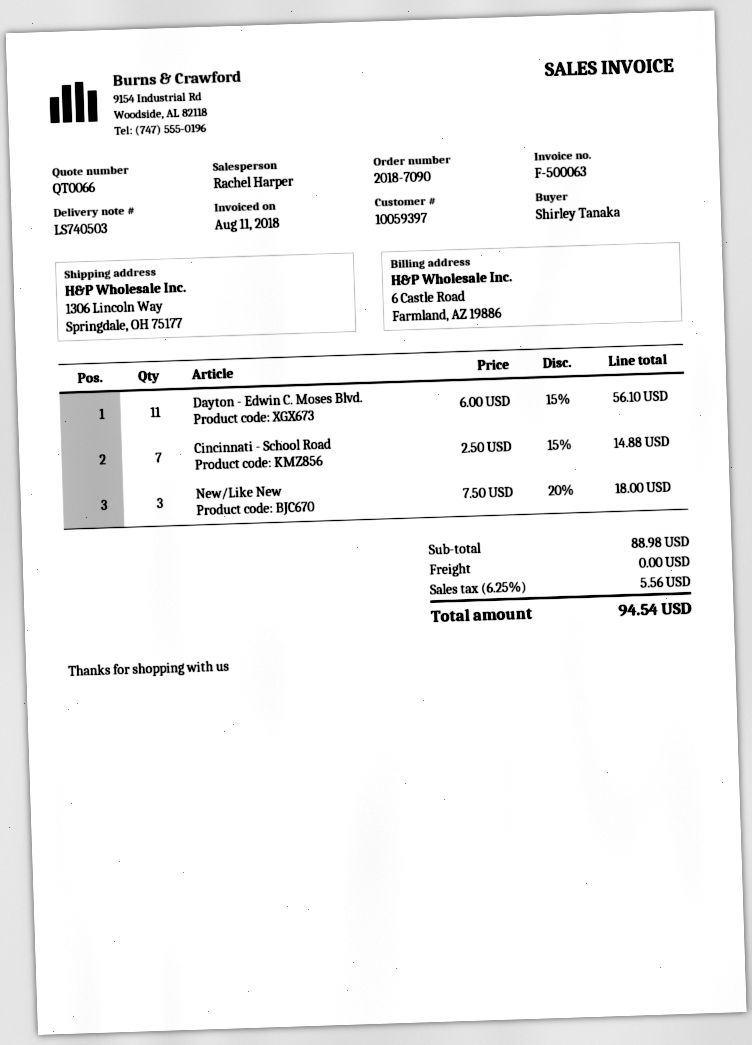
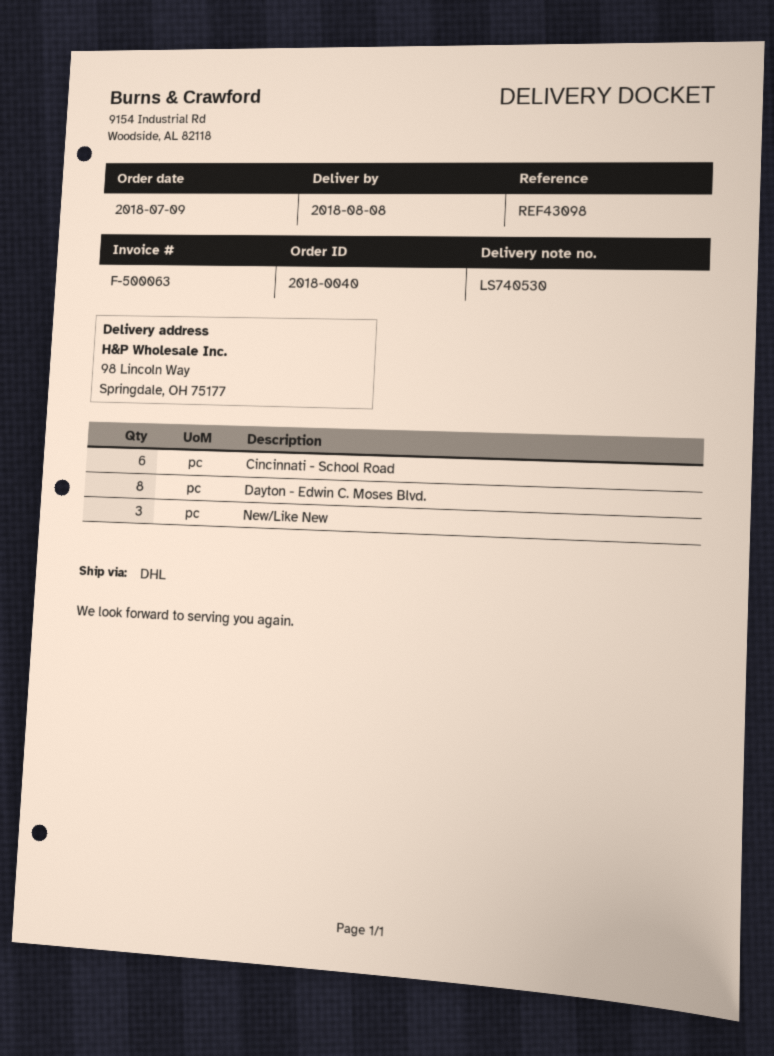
order number: 2018-7090 -> 2018-0040
delivery note number: LS740503 -> LS740530
ship to: 1306 Lincoln Way, Springdale, OH 75177 -> 98 Lincoln Way, Springdale, OH 75177
Dayton - Edwin C. Moses Blvd.: 11 -> 8
Cincinnati - School Road: 7 -> 6

